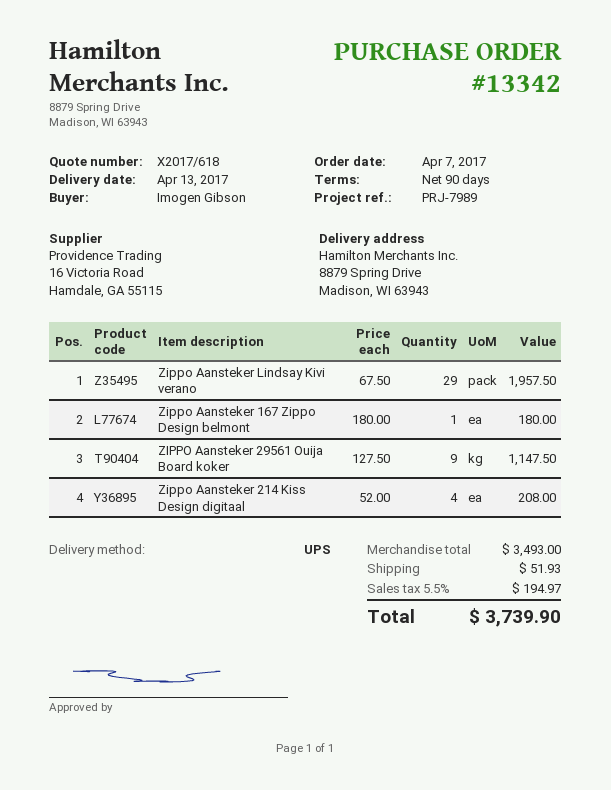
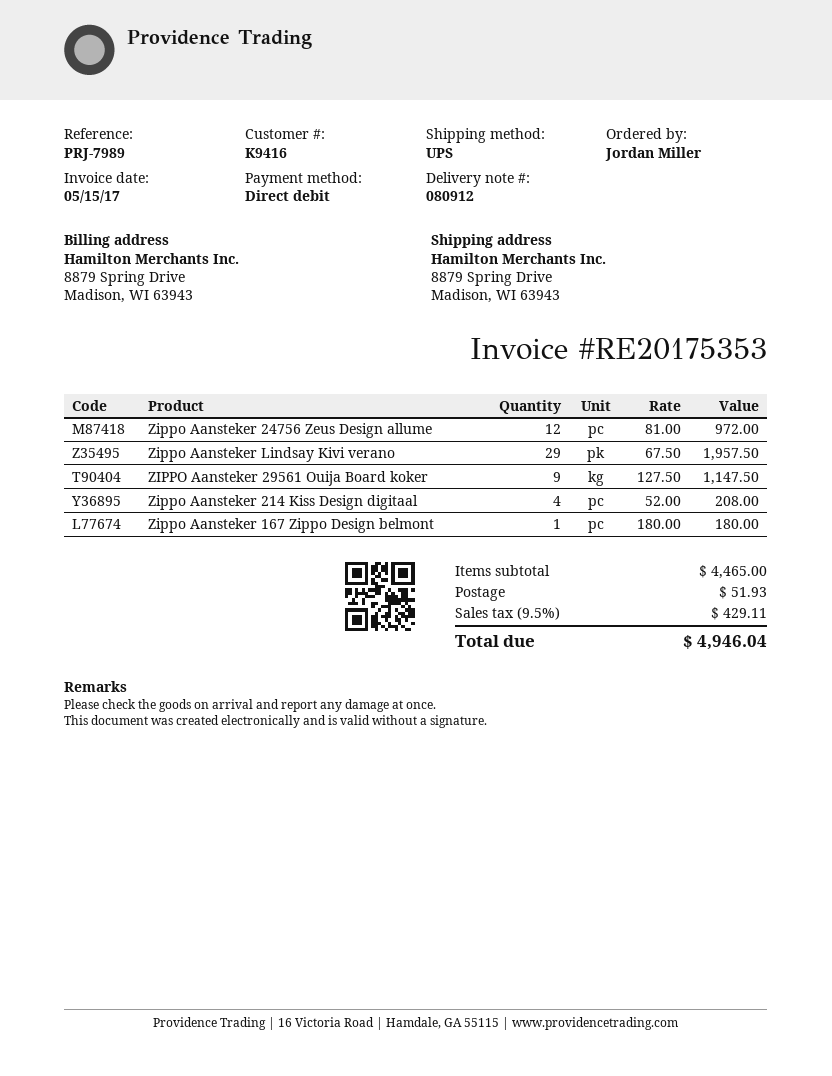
ordered by: Imogen Gibson -> Jordan Miller
Zippo Aansteker 24756 Zeus Design allume: none -> 12 x 81.00 = 972.00
subtotal: 3493.00 -> 4465.00
tax: 5.5% = 194.97 -> 9.5% = 429.11
total: 3739.90 -> 4946.04

